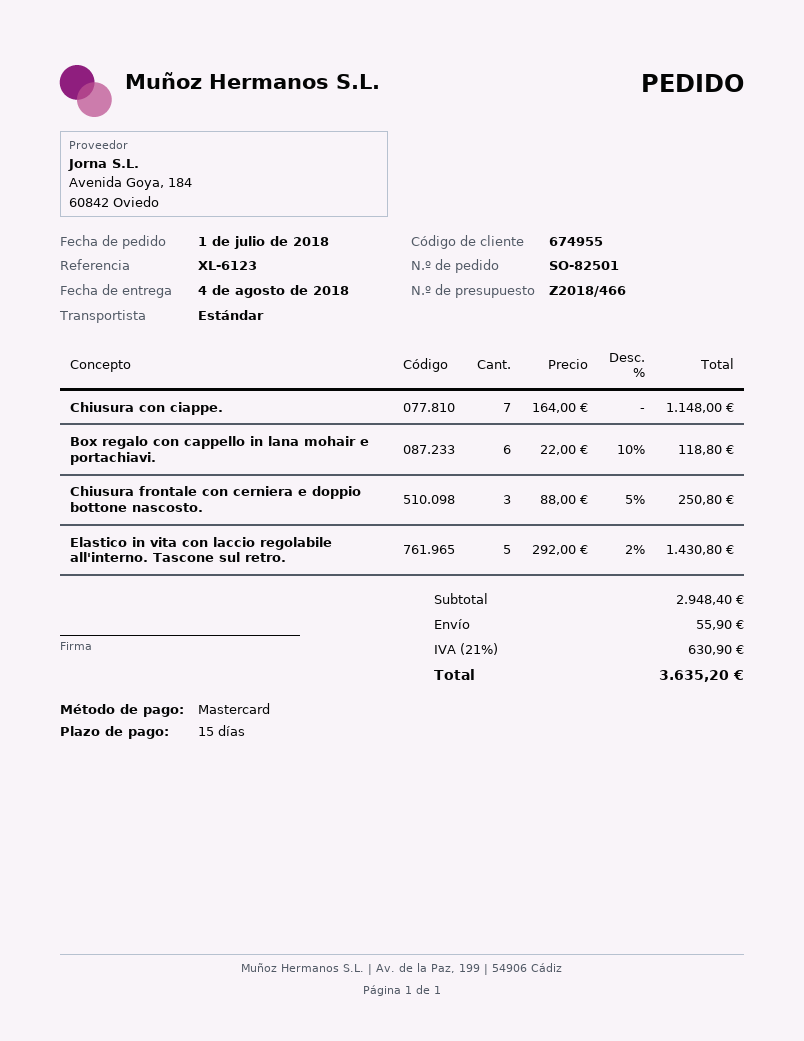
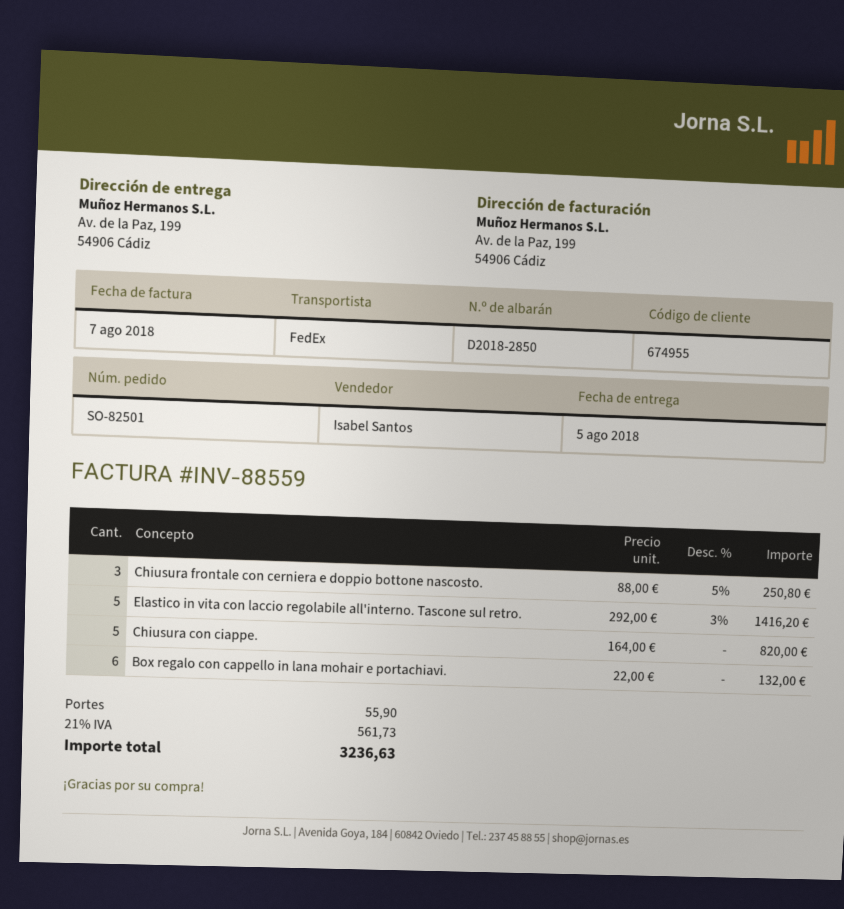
delivery date: 2018-08-04 -> 2018-08-05
shipping method: standard -> FedEx
Chiusura con ciappe.: 7 x 164.00 = 1148.00 -> 5 x 164.00 = 820.00
Box regalo con cappello in lana mohair e portachiavi.: 6 x 22.00 - 10% = 118.80 -> 6 x 22.00 = 132.00
Elastico in vita con laccio regolabile all'interno. Tascone sul retro.: 5 x 292.00 - 2% = 1430.80 -> 5 x 292.00 - 3% = 1416.20
tax: 21% = 630.90 -> 21% = 561.73
total: 3635.20 -> 3236.63

